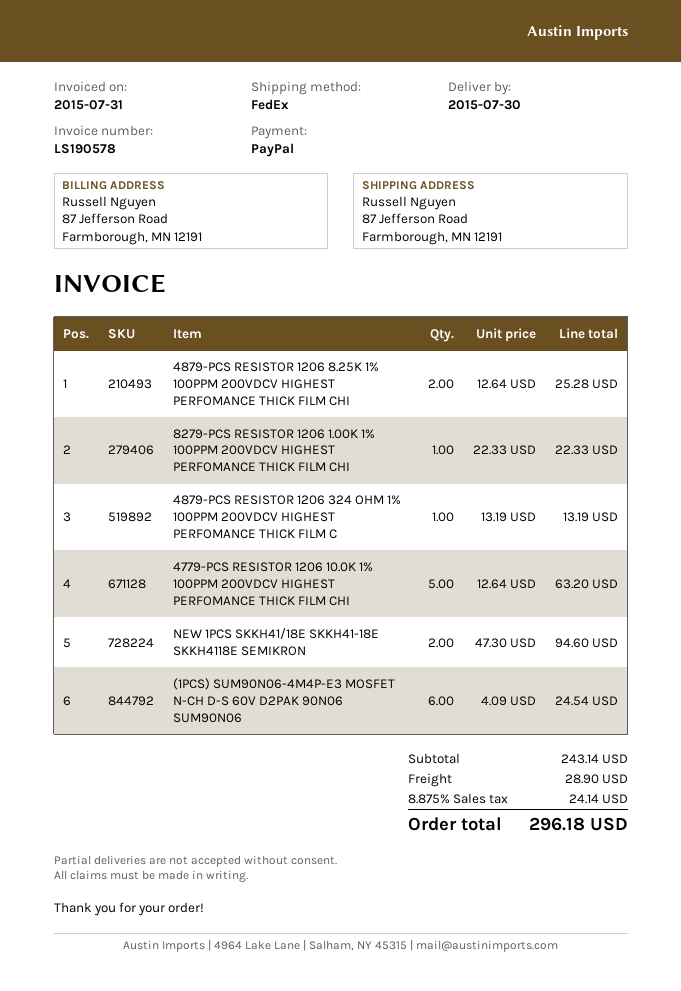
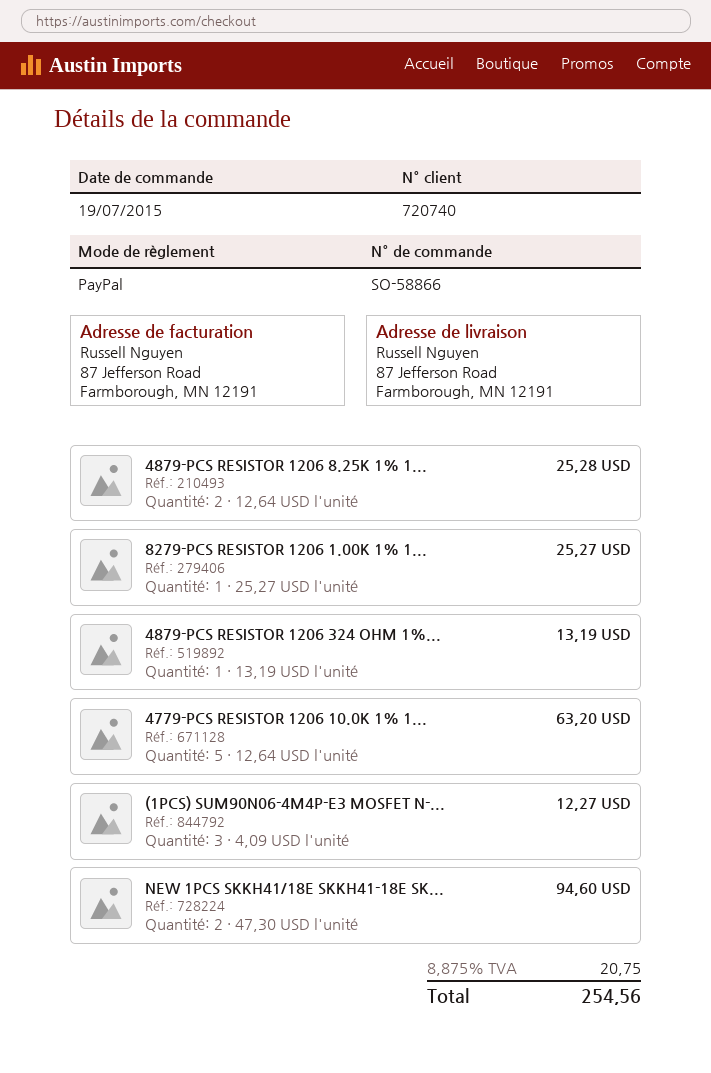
8279-PCS RESISTOR 1206 1.00K 1% 100PPM 200VDCV HIGHEST PERFOMANCE THICK FILM CHI: 1 x 22.33 = 22.33 -> 1 x 25.27 = 25.27
(1PCS) SUM90N06-4M4P-E3 MOSFET N-CH D-S 60V D2PAK 90N06 SUM90N06: 6 x 4.09 = 24.54 -> 3 x 4.09 = 12.27
shipping: 28.90 -> none
tax: 8.875% = 24.14 -> 8.875% = 20.75
total: 296.18 -> 254.56

